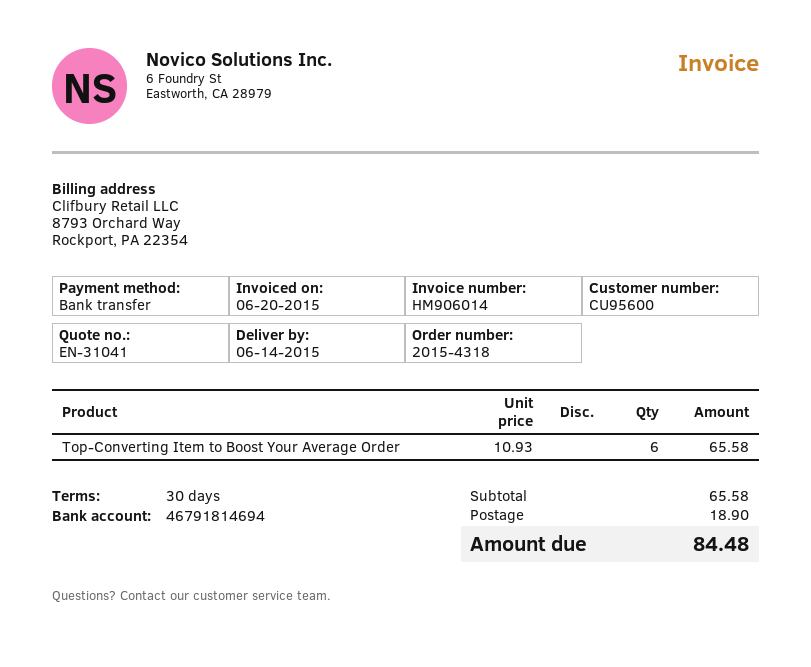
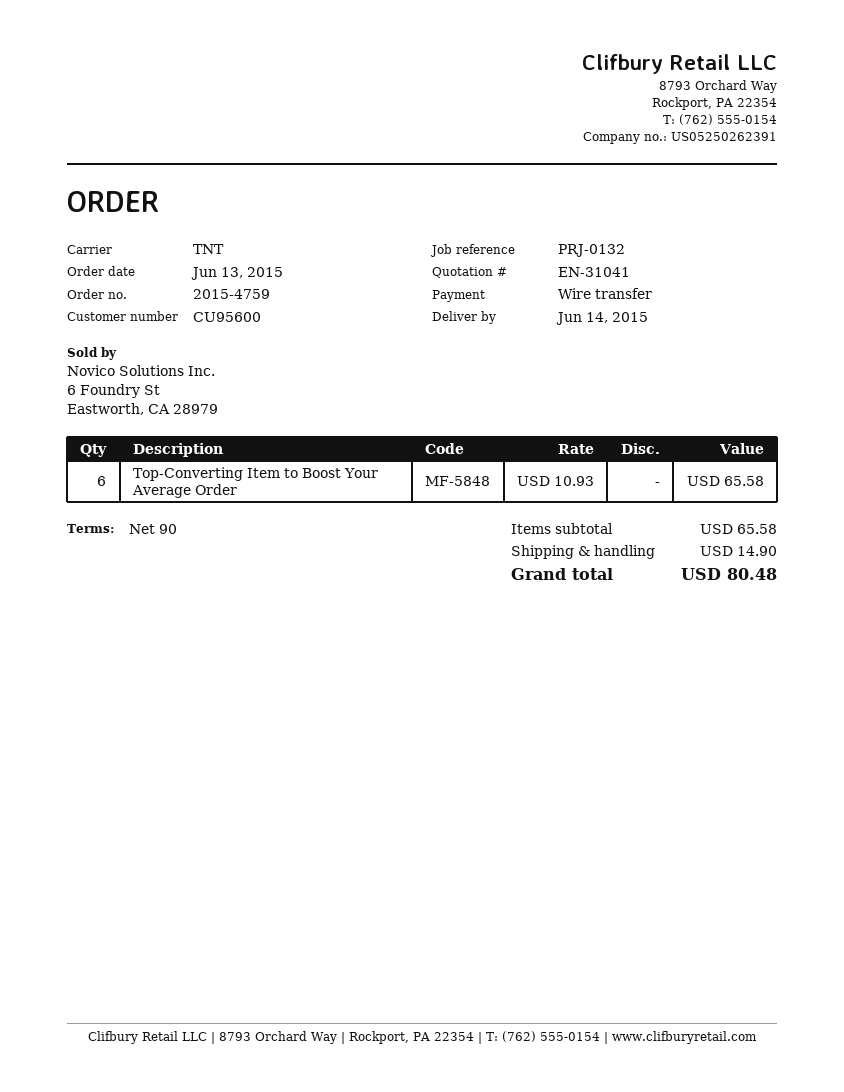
order number: 2015-4318 -> 2015-4759
payment terms: 30 days -> 90 days
shipping: 18.90 -> 14.90
total: 84.48 -> 80.48

